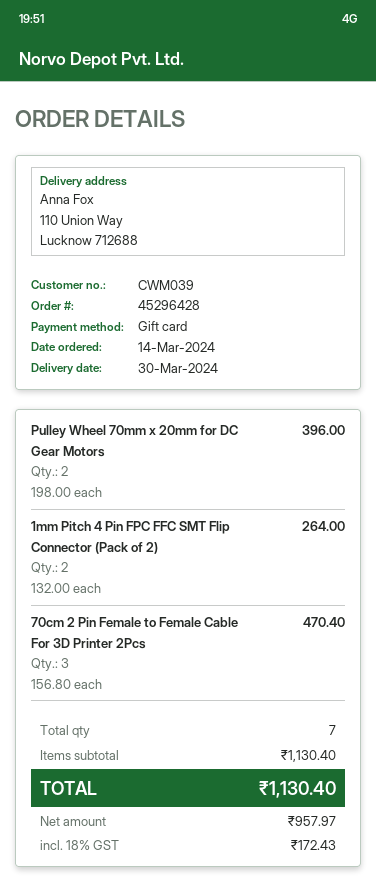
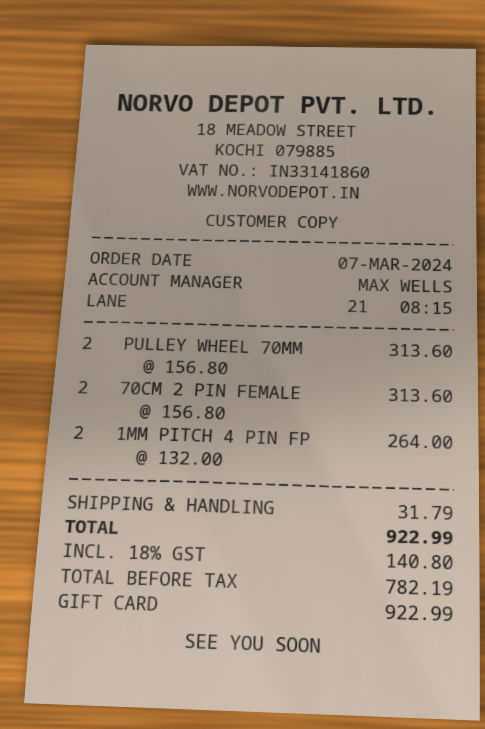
order date: 2024-03-14 -> 2024-03-07
Pulley Wheel 70mm x 20mm for DC Gear Motors: 2 x 198.00 = 396.00 -> 2 x 156.80 = 313.60
70cm 2 Pin Female to Female Cable For 3D Printer 2Pcs: 3 x 156.80 = 470.40 -> 2 x 156.80 = 313.60
shipping: none -> 31.79
net: 957.97 -> 782.19
tax: 18% = 172.43 -> 18% = 140.80
total: 1130.40 -> 922.99

